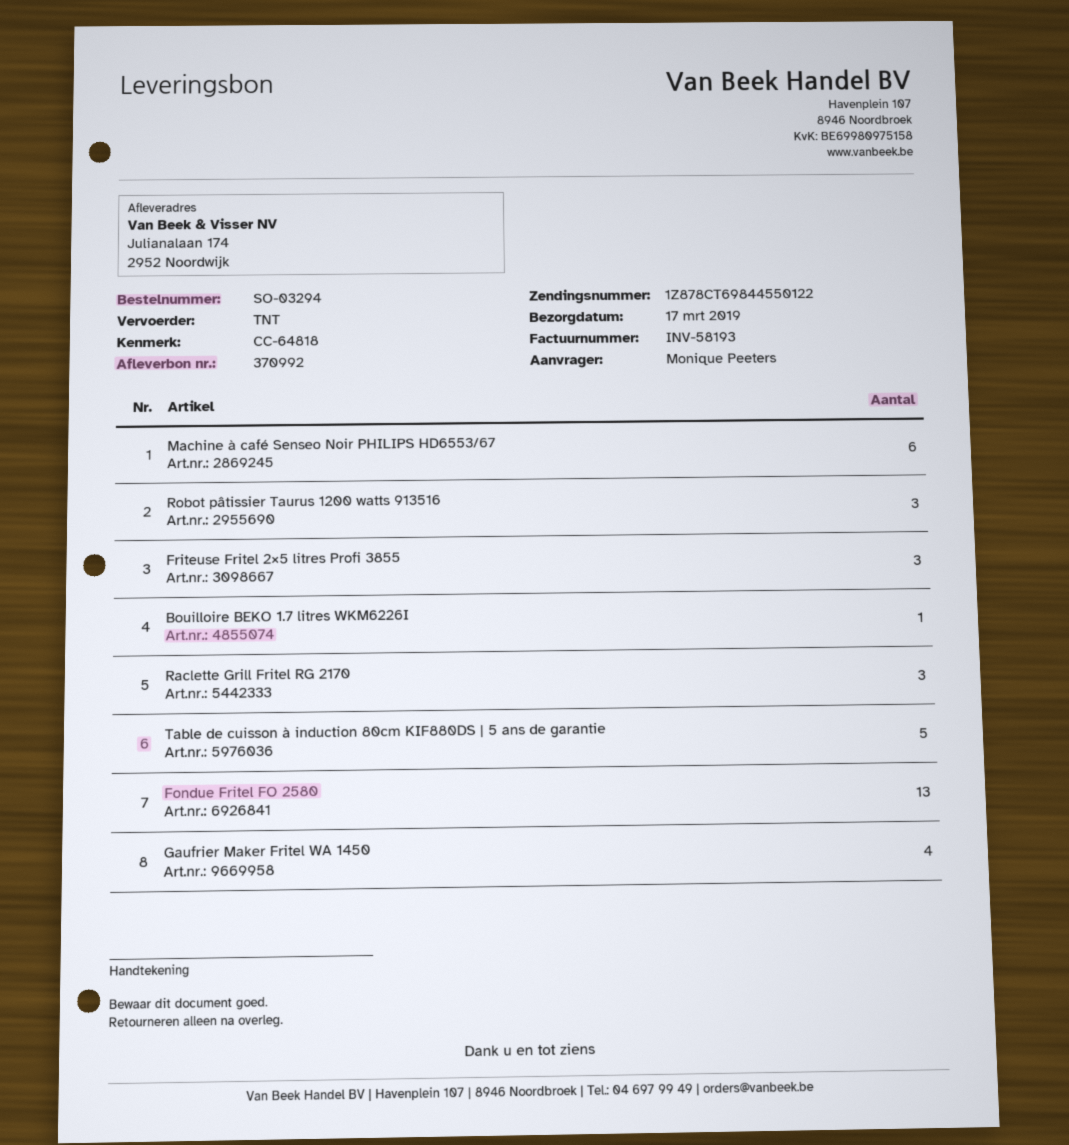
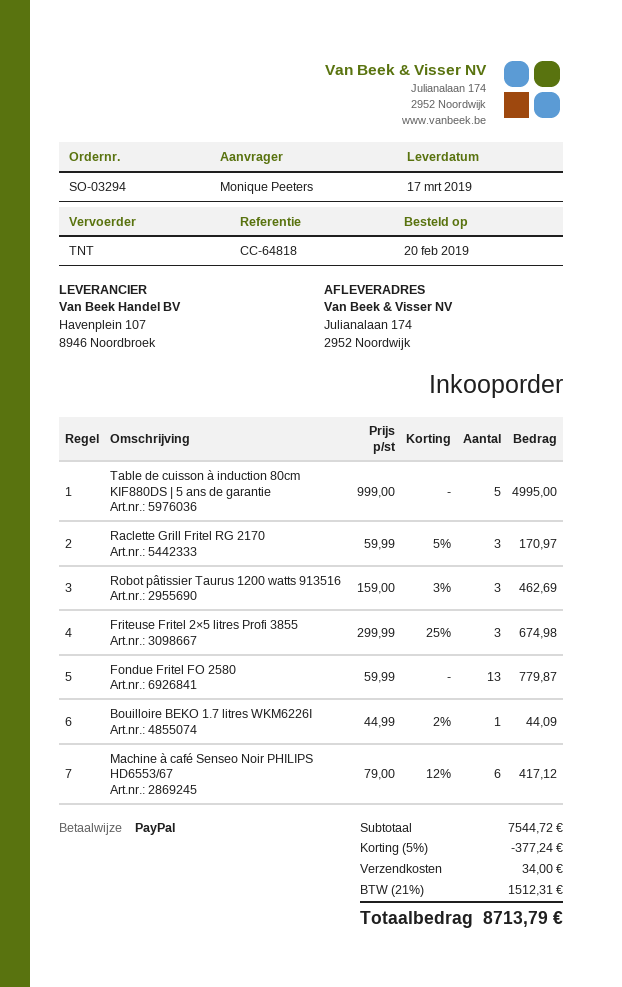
Gaufrier Maker Fritel WA 1450: 4 -> none

